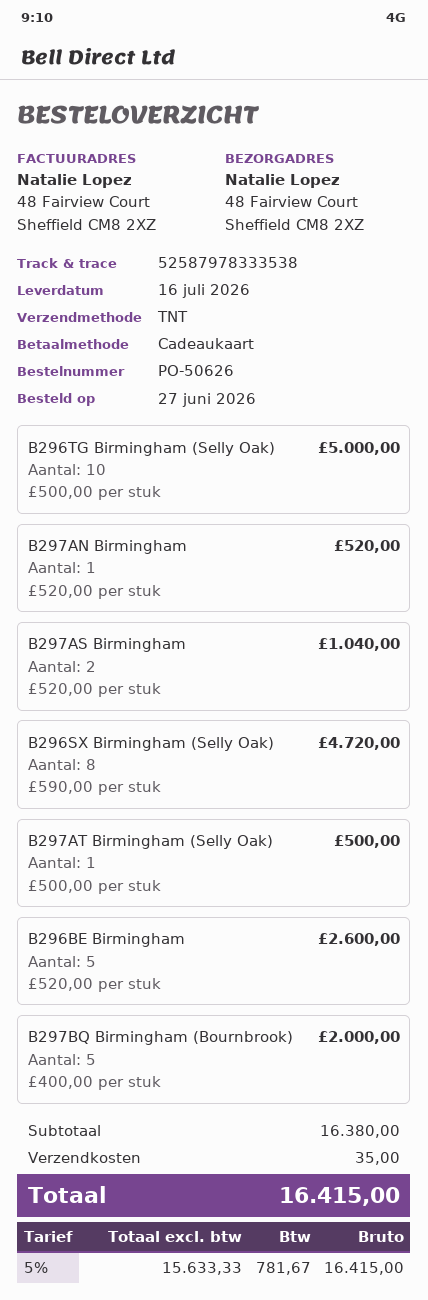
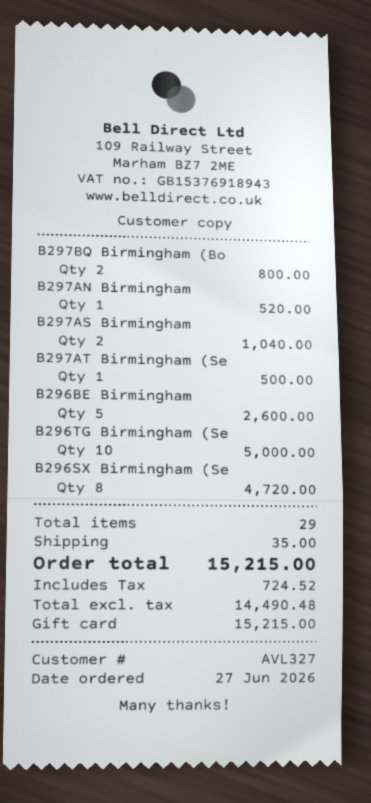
B297BQ Birmingham (Bournbrook): 5 for 2000.00 -> 2 for 800.00
net: 15633.33 -> 14490.48
tax: 781.67 -> 724.52
total: 16415.00 -> 15215.00

